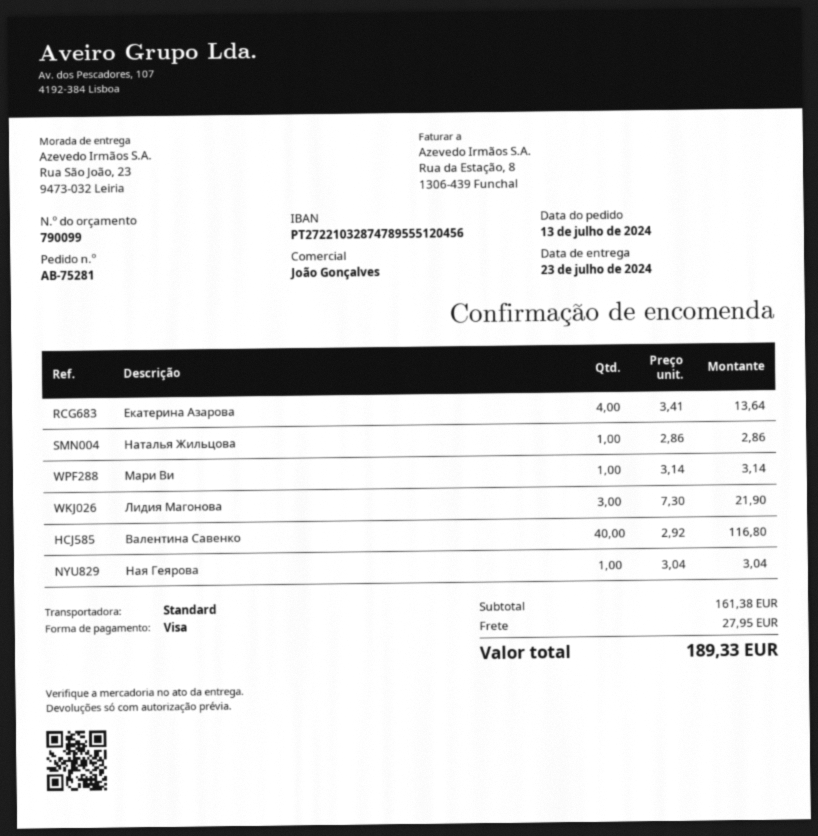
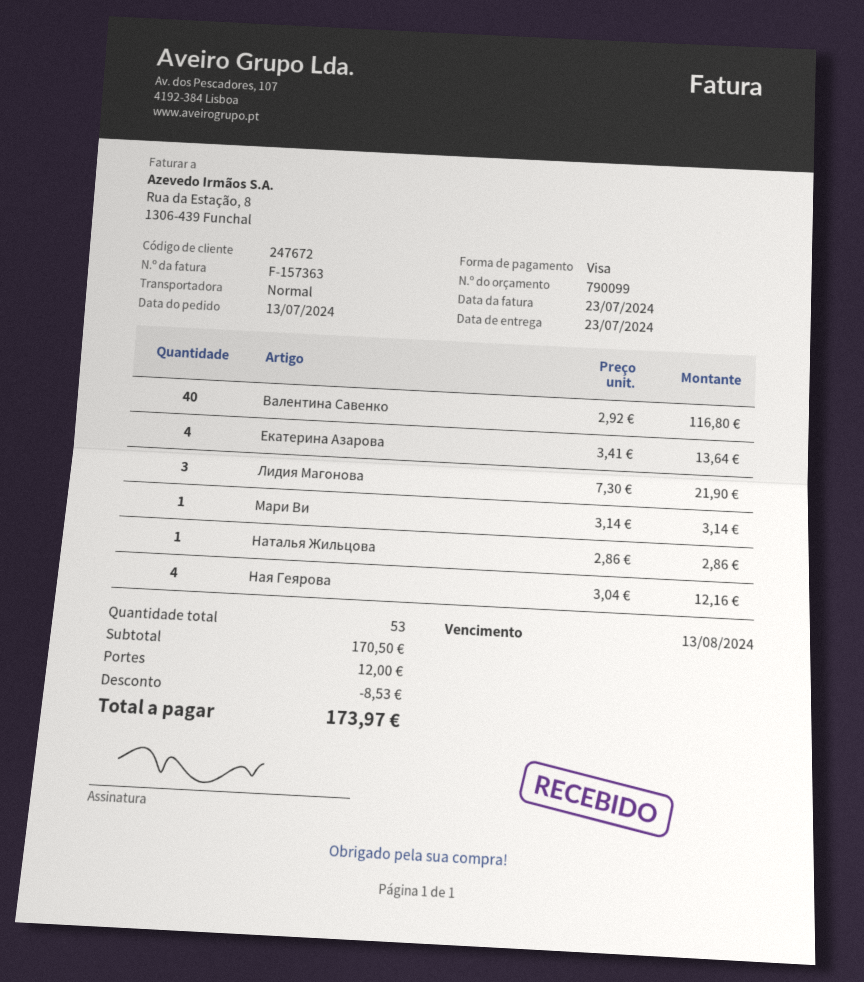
Ная Геярова: 1 x 3.04 = 3.04 -> 4 x 3.04 = 12.16
subtotal: 161.38 -> 170.50
discount: none -> 8.53
shipping: 27.95 -> 12.00
total: 189.33 -> 173.97

